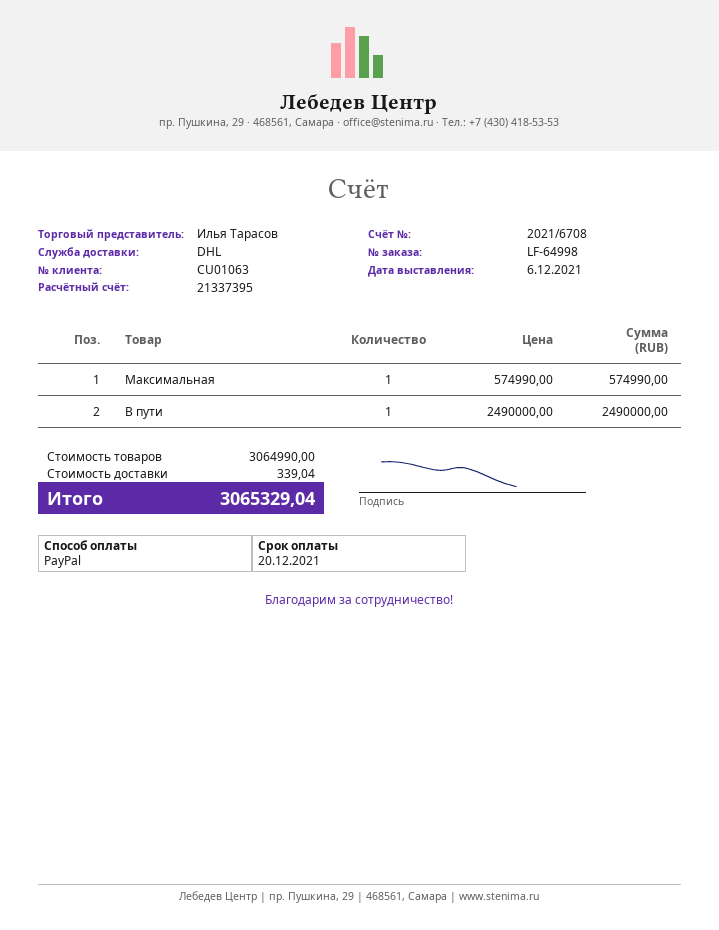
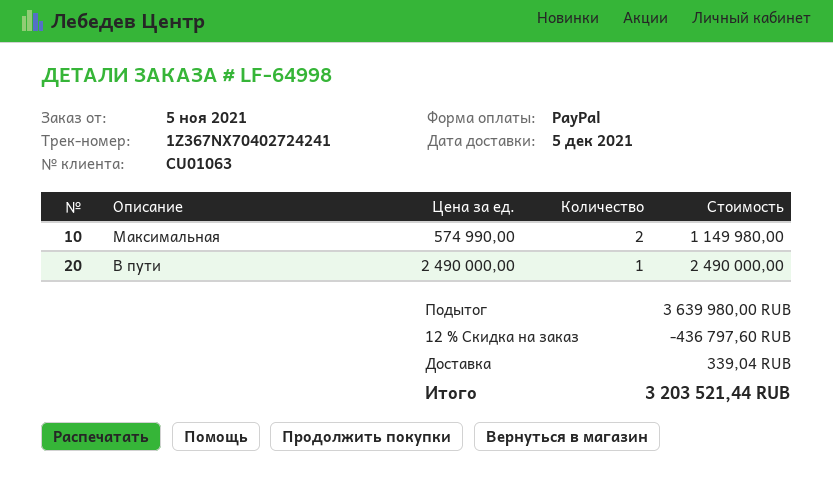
Максимальная: 1 x 574990.00 = 574990.00 -> 2 x 574990.00 = 1149980.00
subtotal: 3064990.00 -> 3639980.00
discount: none -> 12% = 436797.60
total: 3065329.04 -> 3203521.44

